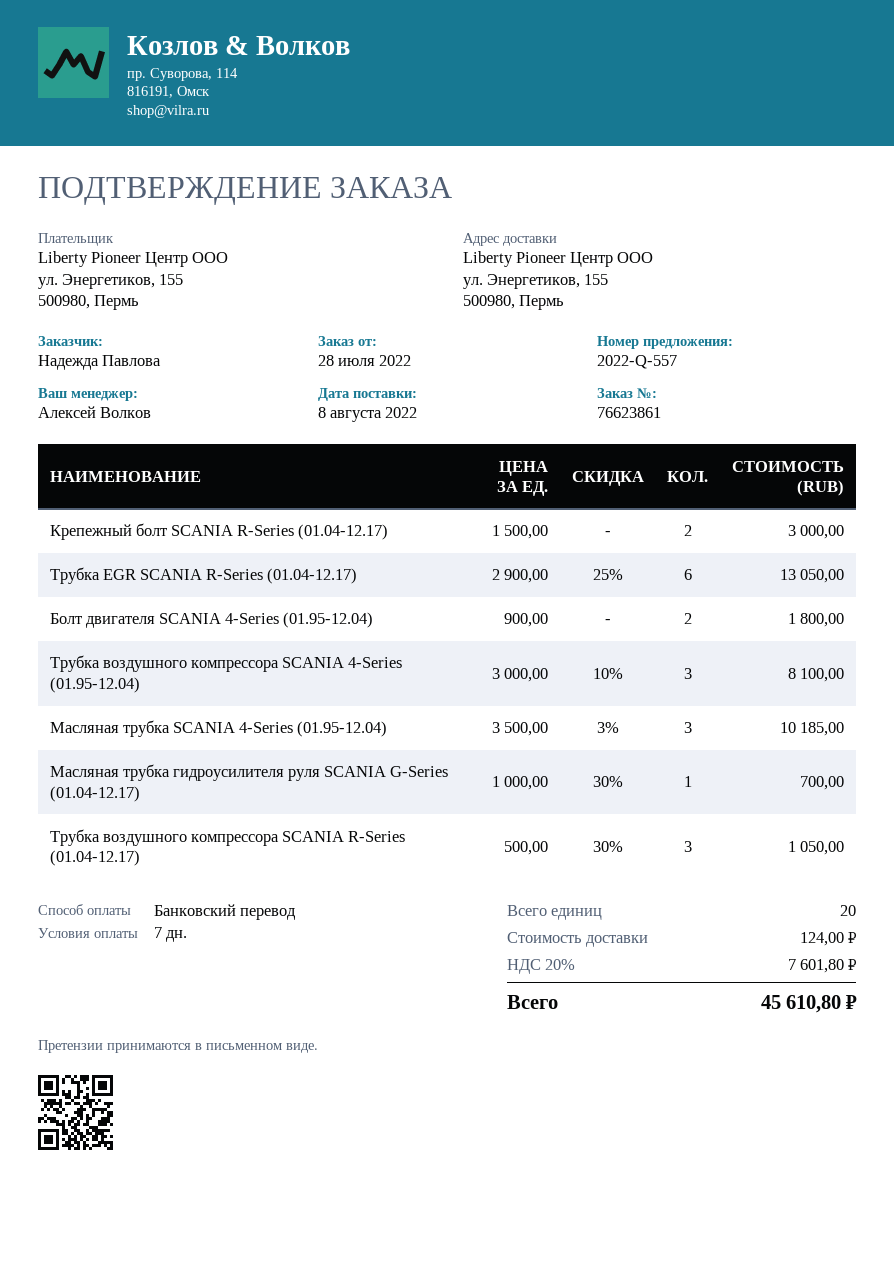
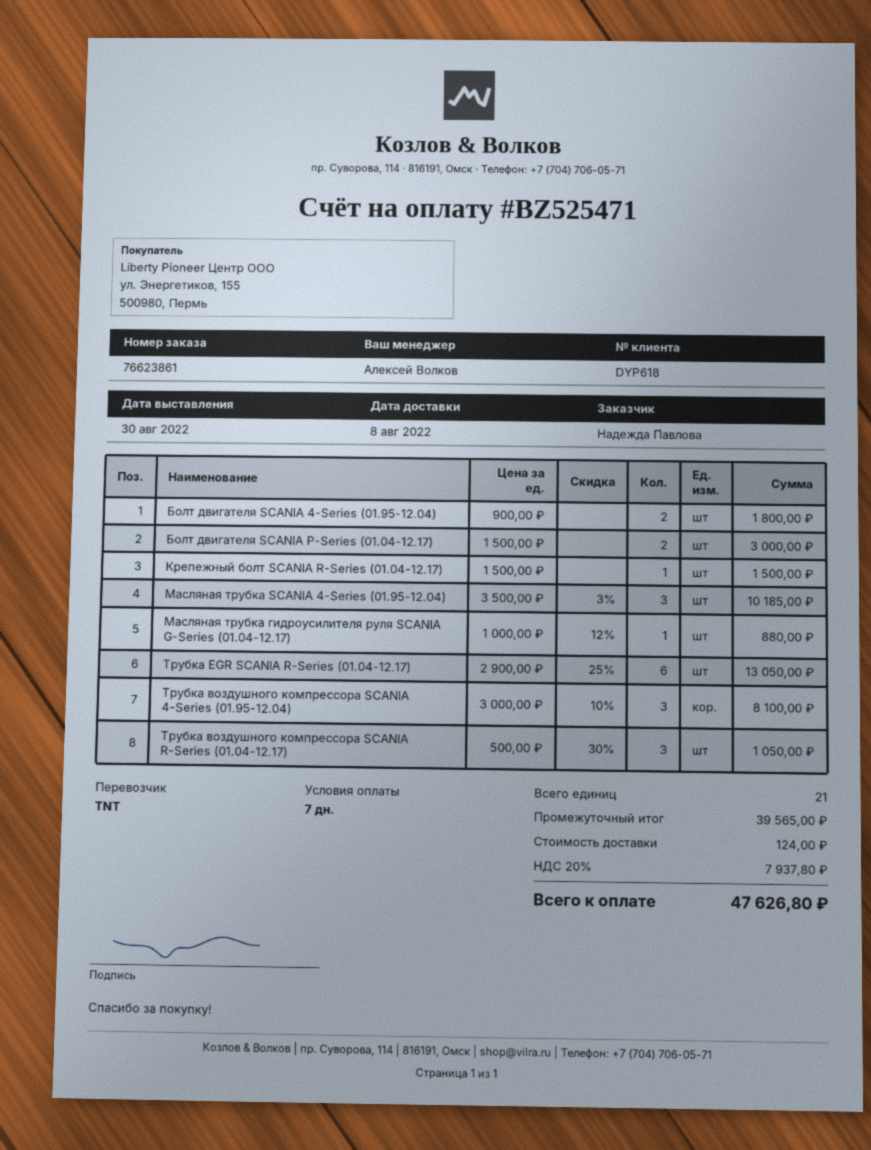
Крепежный болт SCANIA R-Series (01.04-12.17): 2 x 1500.00 = 3000.00 -> 1 x 1500.00 = 1500.00
Масляная трубка гидроусилителя руля SCANIA G-Series (01.04-12.17): 1 x 1000.00 - 30% = 700.00 -> 1 x 1000.00 - 12% = 880.00
Болт двигателя SCANIA P-Series (01.04-12.17): none -> 2 x 1500.00 = 3000.00
total quantity: 20 -> 21
tax: 20% = 7601.80 -> 20% = 7937.80
total: 45610.80 -> 47626.80

